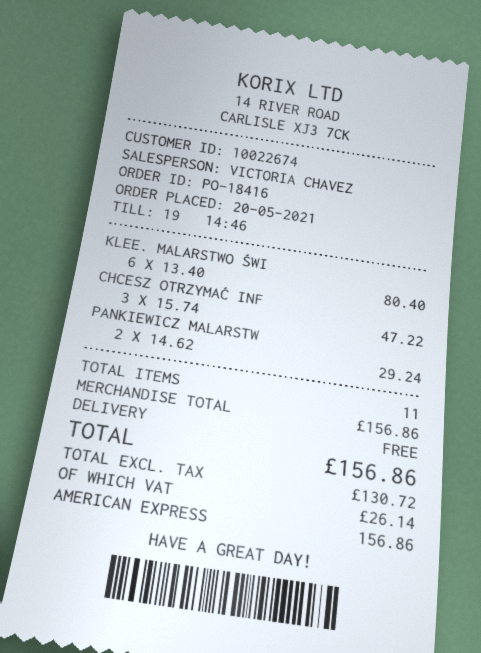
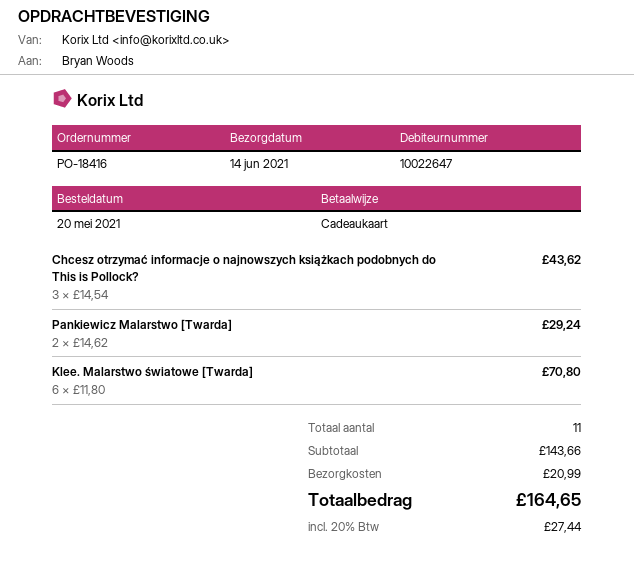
customer number: 10022674 -> 10022647
payment method: American Express -> gift card
KLEE. MALARSTWO ŚWI: 6 x 13.40 = 80.40 -> 6 x 11.80 = 70.80
CHCESZ OTRZYMAĆ INF: 3 x 15.74 = 47.22 -> 3 x 14.54 = 43.62
subtotal: 156.86 -> 143.66
shipping: 0.00 -> 20.99
tax: 26.14 -> 27.44
total: 156.86 -> 164.65

